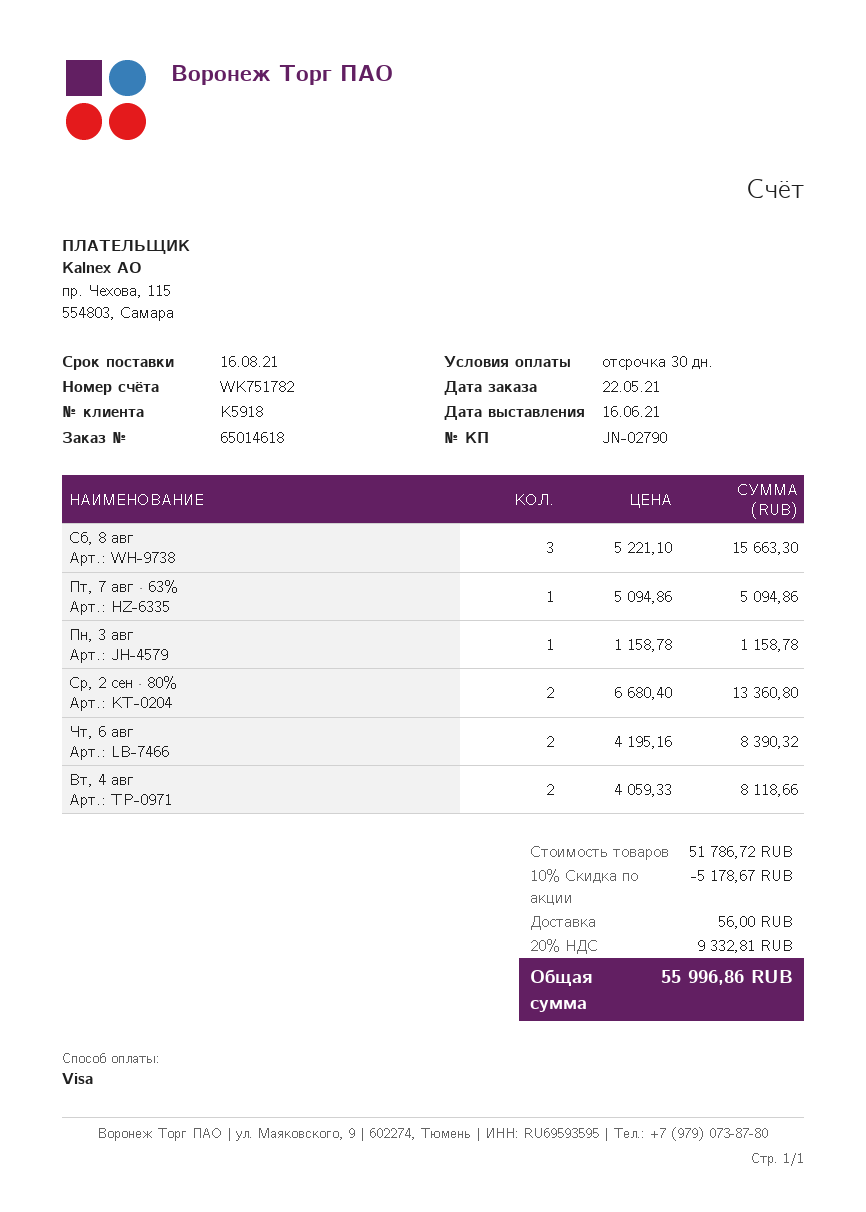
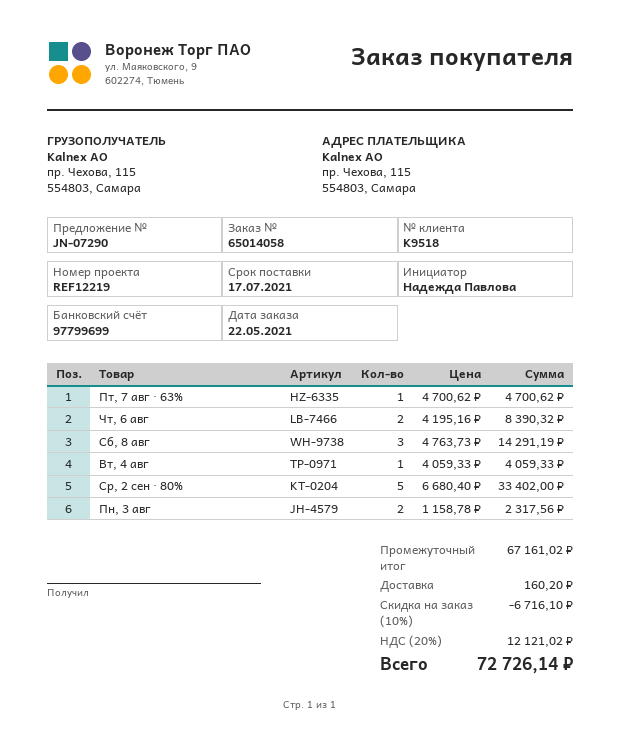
quote number: JN-02790 -> JN-07290
order number: 65014618 -> 65014058
delivery date: 2021-08-16 -> 2021-07-17
customer number: K5918 -> K9518
Сб, 8 авг: 3 x 5221.10 = 15663.30 -> 3 x 4763.73 = 14291.19
Пт, 7 авг · 63%: 1 x 5094.86 = 5094.86 -> 1 x 4700.62 = 4700.62
Пн, 3 авг: 1 x 1158.78 = 1158.78 -> 2 x 1158.78 = 2317.56
Ср, 2 сен · 80%: 2 x 6680.40 = 13360.80 -> 5 x 6680.40 = 33402.00
Вт, 4 авг: 2 x 4059.33 = 8118.66 -> 1 x 4059.33 = 4059.33
subtotal: 51786.72 -> 67161.02
discount: 10% = 5178.67 -> 10% = 6716.10
shipping: 56.00 -> 160.20
tax: 20% = 9332.81 -> 20% = 12121.02
total: 55996.86 -> 72726.14

